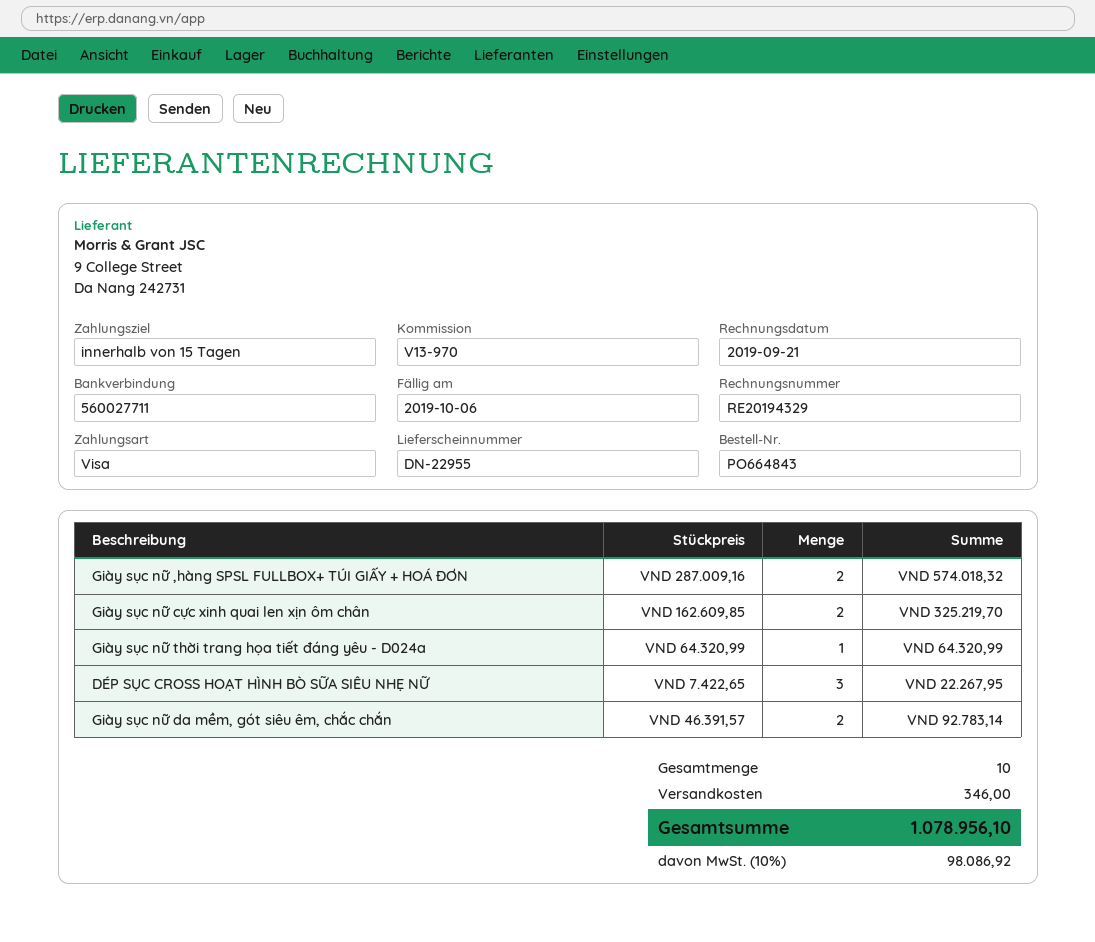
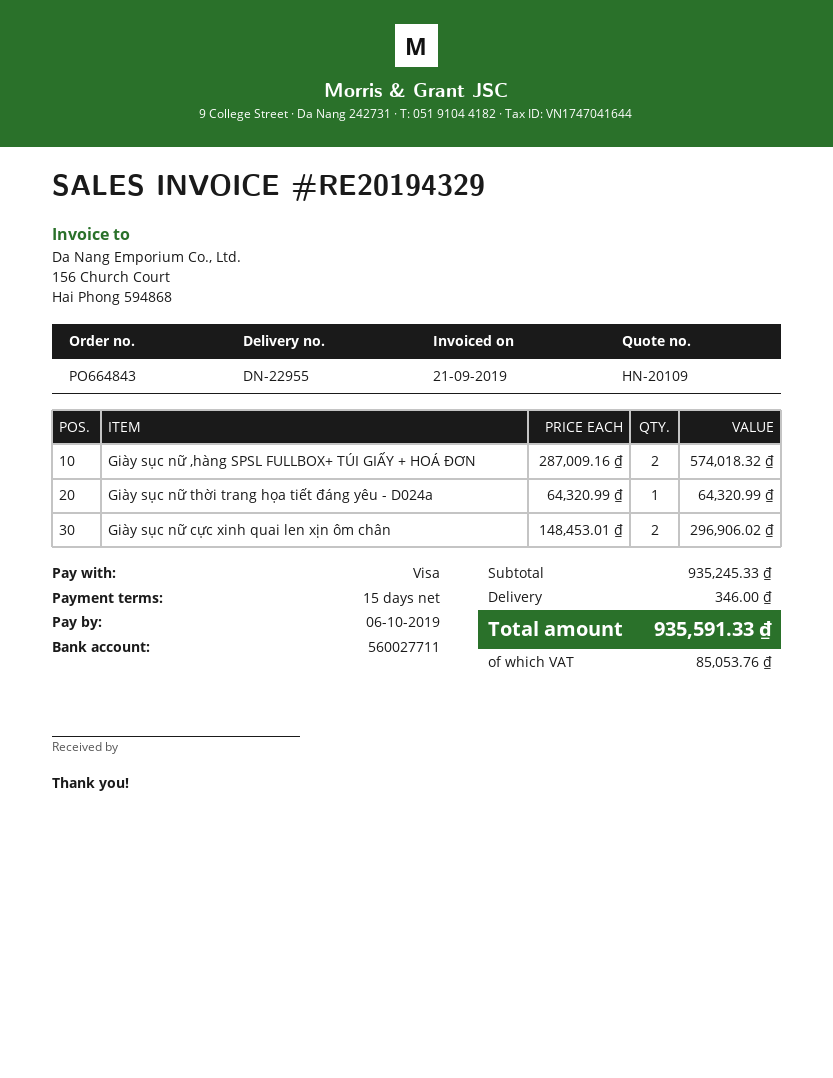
Giày sục nữ cực xinh quai len xịn ôm chân: 2 x 162609.85 = 325219.70 -> 2 x 148453.01 = 296906.02
DÉP SỤC CROSS HOẠT HÌNH BÒ SỮA SIÊU NHẸ NỮ: 3 x 7422.65 = 22267.95 -> none
Giày sục nữ da mềm, gót siêu êm, chắc chắn: 2 x 46391.57 = 92783.14 -> none
tax: 98086.92 -> 85053.76
total: 1078956.10 -> 935591.33

